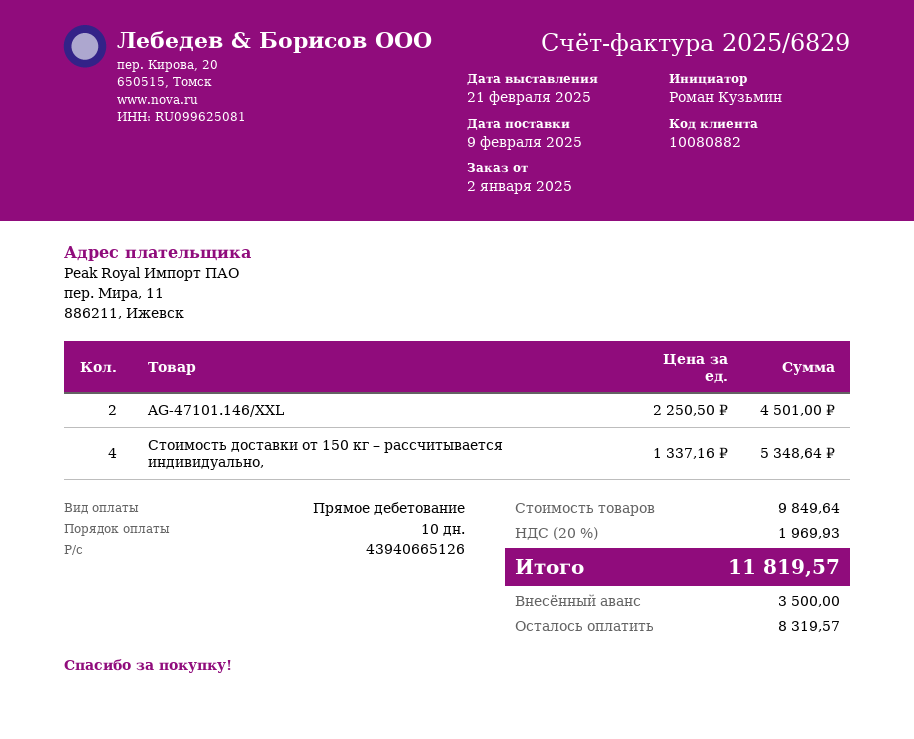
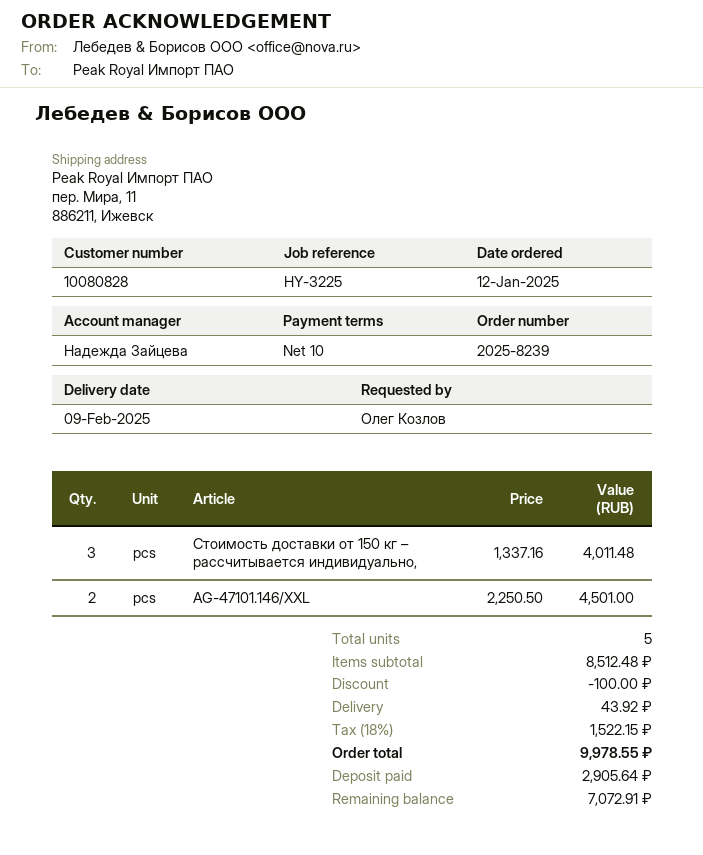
order date: 2025-01-02 -> 2025-01-12
customer number: 10080882 -> 10080828
ordered by: Роман Кузьмин -> Олег Козлов
Стоимость доставки от 150 кг – рассчитывается индивидуально,: 4 x 1337.16 = 5348.64 -> 3 x 1337.16 = 4011.48
subtotal: 9849.64 -> 8512.48
discount: none -> 100.00
shipping: none -> 43.92
tax: 20% = 1969.93 -> 18% = 1522.15
total: 11819.57 -> 9978.55
deposit: 3500.00 -> 2905.64
balance: 8319.57 -> 7072.91

